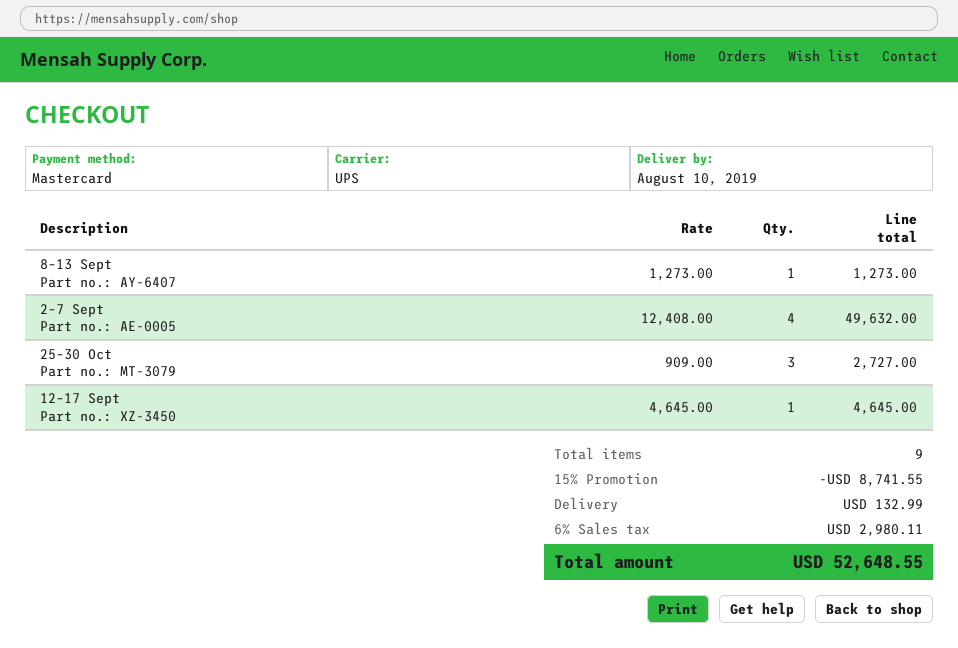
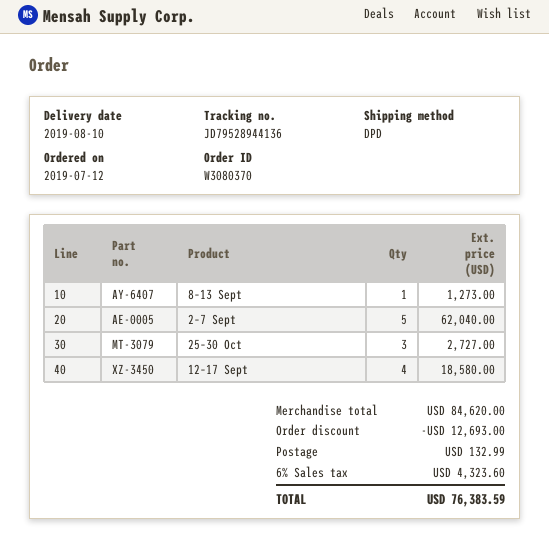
shipping method: UPS -> DPD
2–7 Sept: 4 for 49632.00 -> 5 for 62040.00
12–17 Sept: 1 for 4645.00 -> 4 for 18580.00
discount: 8741.55 -> 12693.00
tax: 6% = 2980.11 -> 6% = 4323.60
total: 52648.55 -> 76383.59

